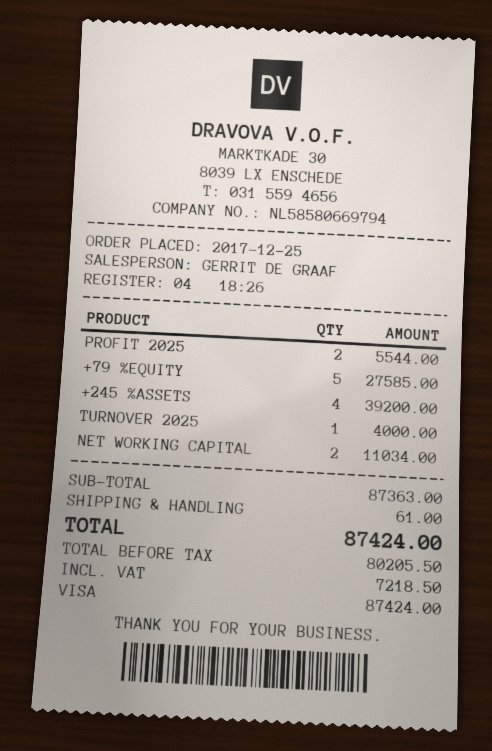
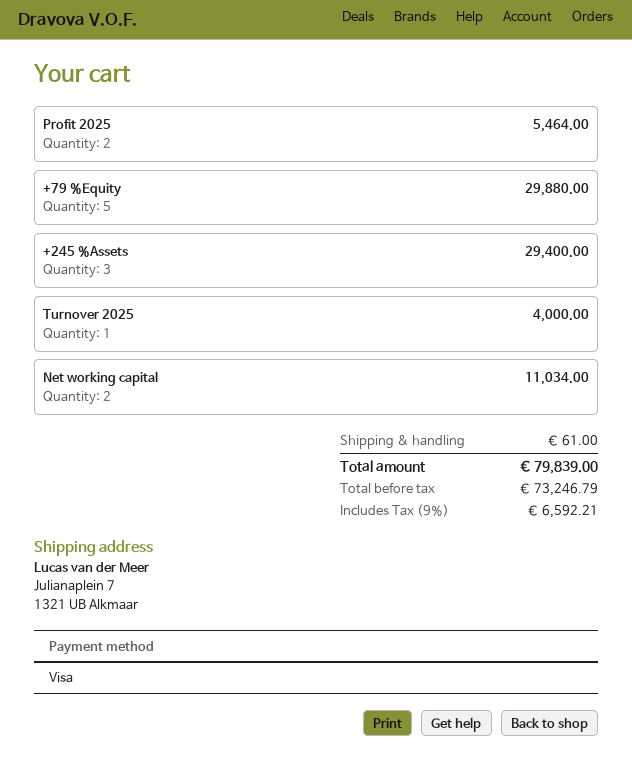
PROFIT 2025: 2 for 5544.00 -> 2 for 5464.00
+79 %EQUITY: 5 for 27585.00 -> 5 for 29880.00
+245 %ASSETS: 4 for 39200.00 -> 3 for 29400.00
net: 80205.50 -> 73246.79
tax: 7218.50 -> 6592.21
total: 87424.00 -> 79839.00

